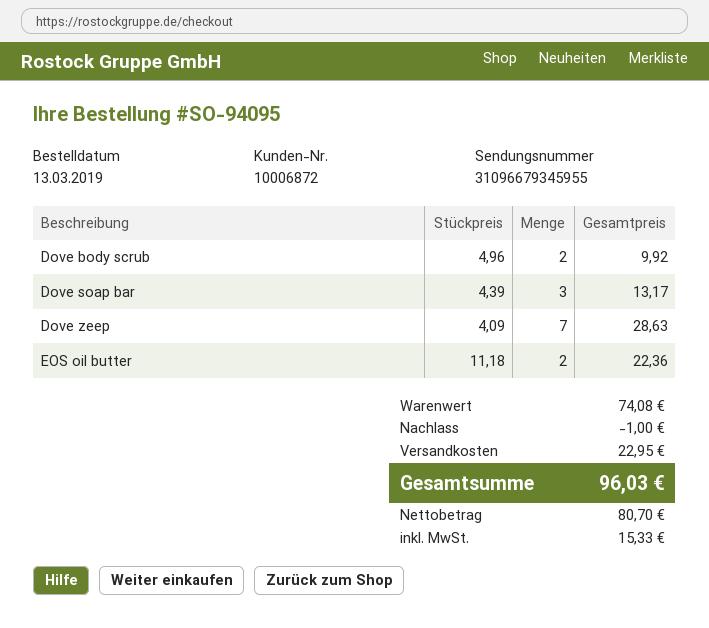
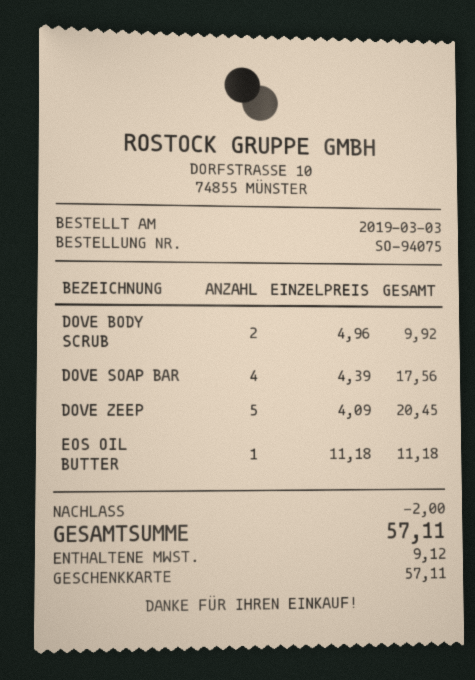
order number: SO-94095 -> SO-94075
order date: 2019-03-13 -> 2019-03-03
Dove soap bar: 3 x 4.39 = 13.17 -> 4 x 4.39 = 17.56
Dove zeep: 7 x 4.09 = 28.63 -> 5 x 4.09 = 20.45
EOS oil butter: 2 x 11.18 = 22.36 -> 1 x 11.18 = 11.18
discount: 1.00 -> 2.00
shipping: 22.95 -> none
tax: 15.33 -> 9.12
total: 96.03 -> 57.11

